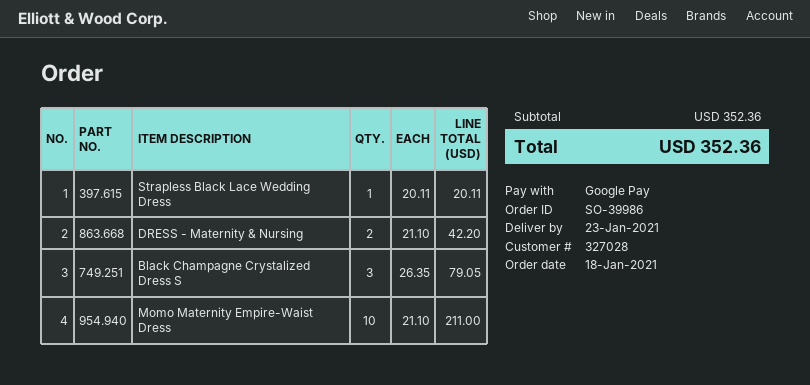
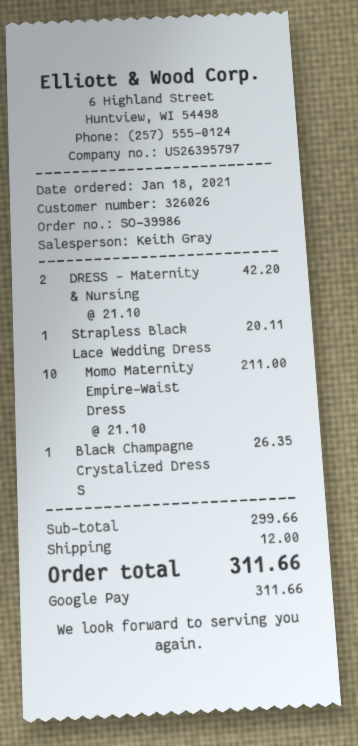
customer number: 327028 -> 326026
Black Champagne Crystalized Dress S: 3 x 26.35 = 79.05 -> 1 x 26.35 = 26.35
subtotal: 352.36 -> 299.66
shipping: none -> 12.00
total: 352.36 -> 311.66

